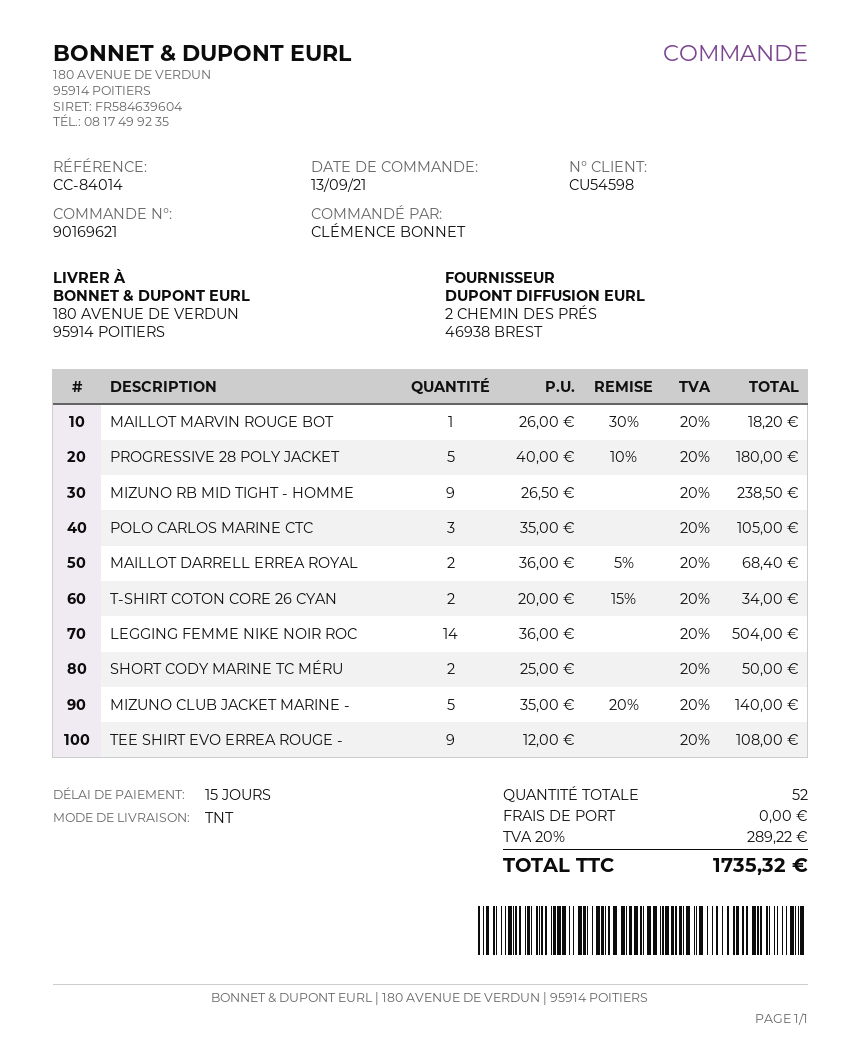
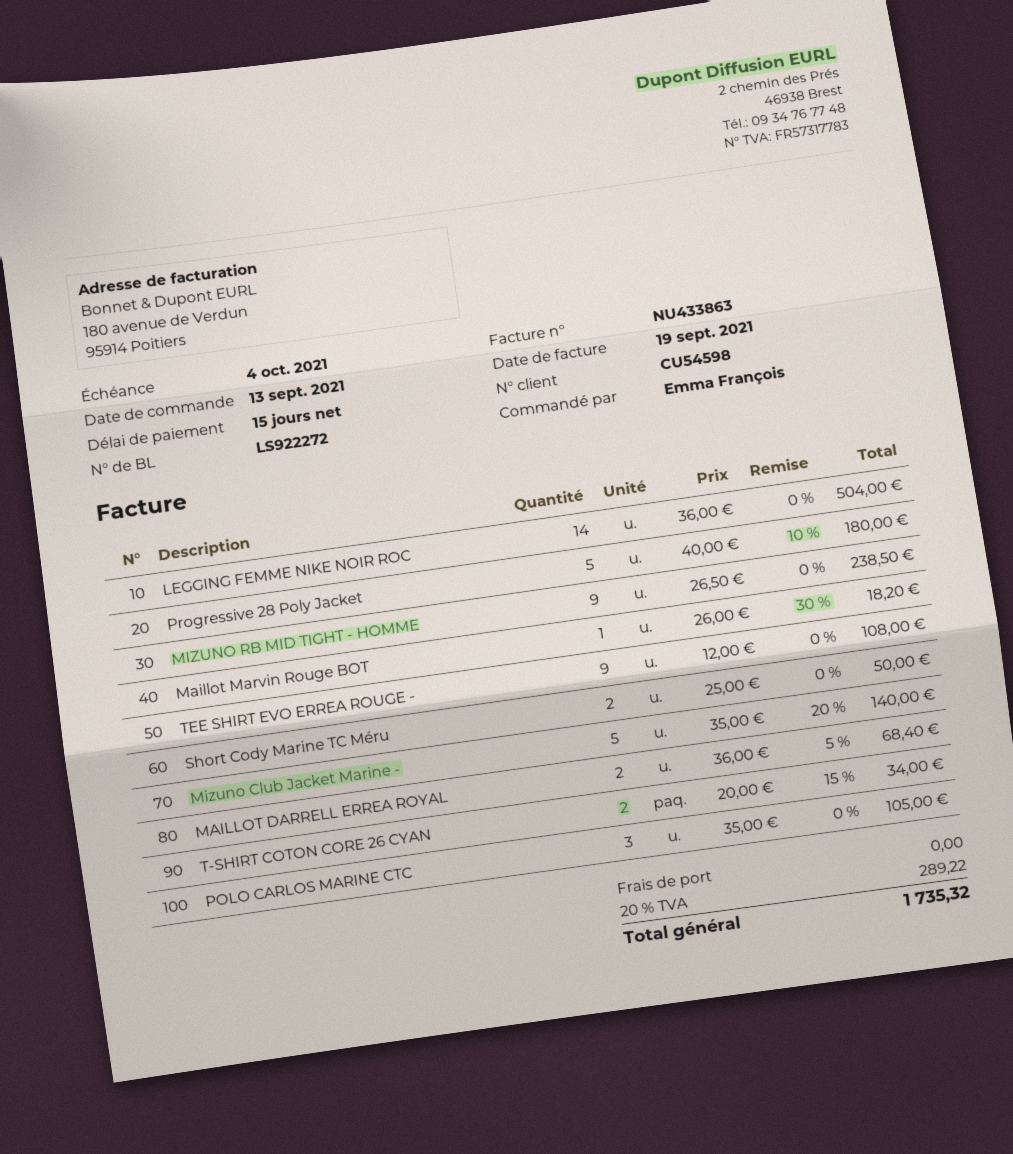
ordered by: CLÉMENCE BONNET -> Emma François

